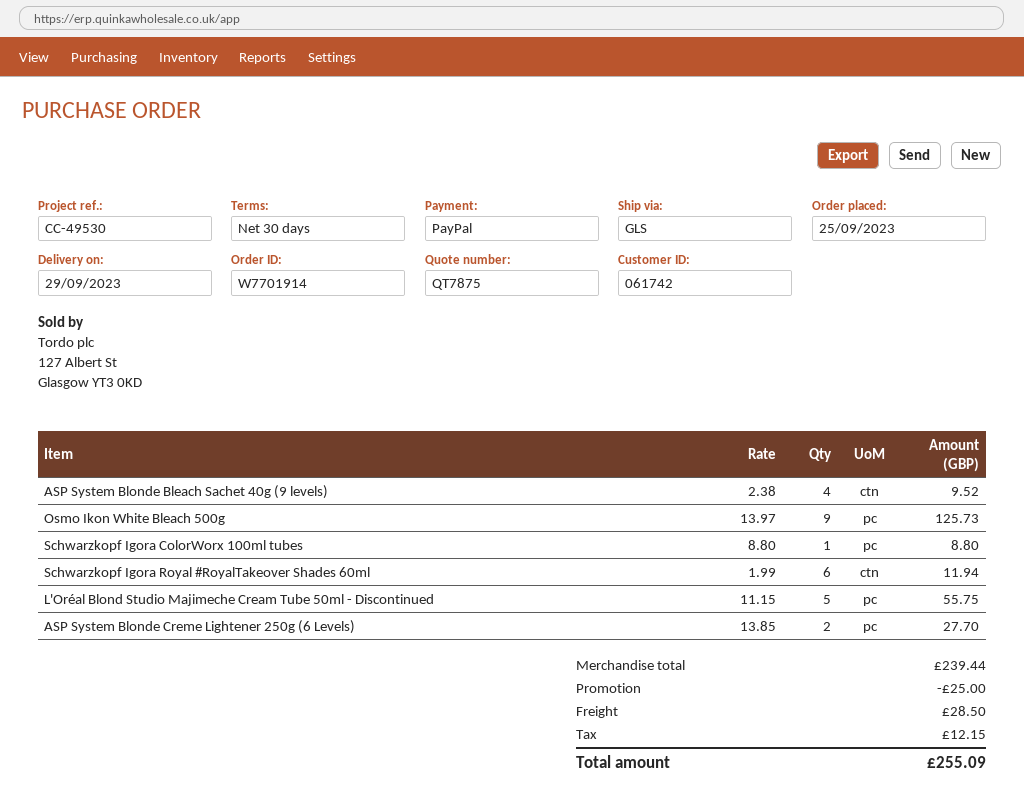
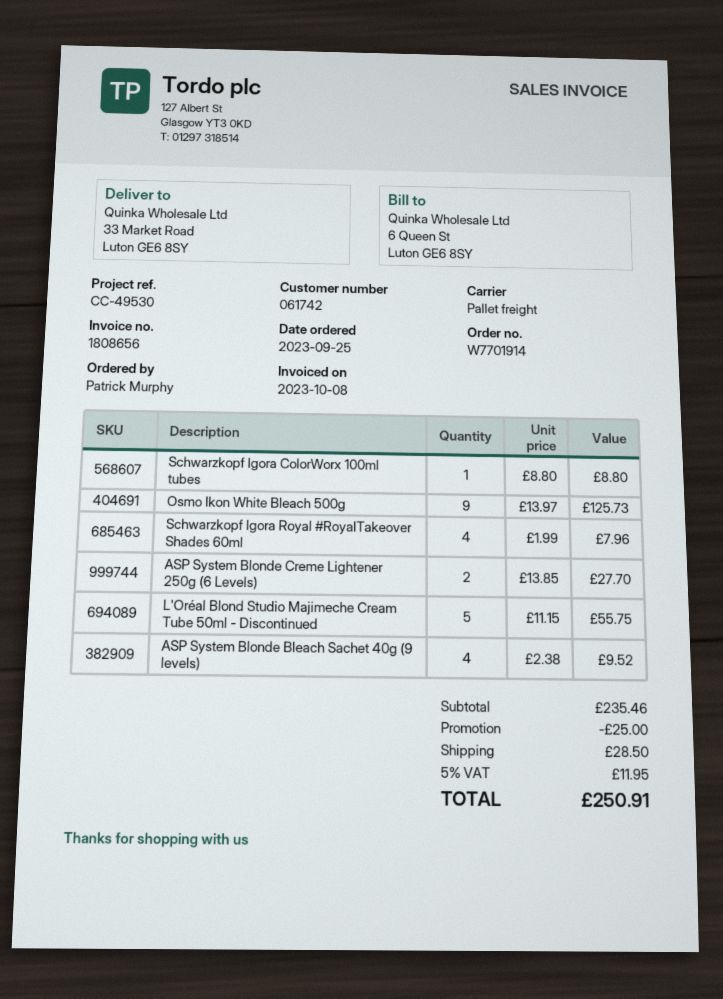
shipping method: GLS -> pallet freight
Schwarzkopf Igora Royal #RoyalTakeover Shades 60ml: 6 x 1.99 = 11.94 -> 4 x 1.99 = 7.96
subtotal: 239.44 -> 235.46
tax: 12.15 -> 11.95
total: 255.09 -> 250.91

